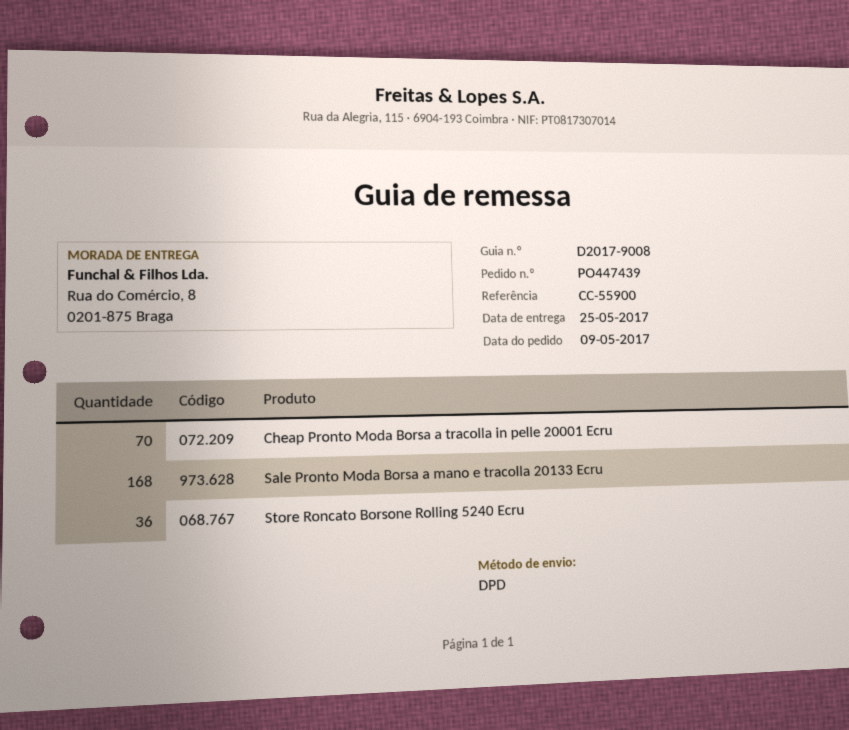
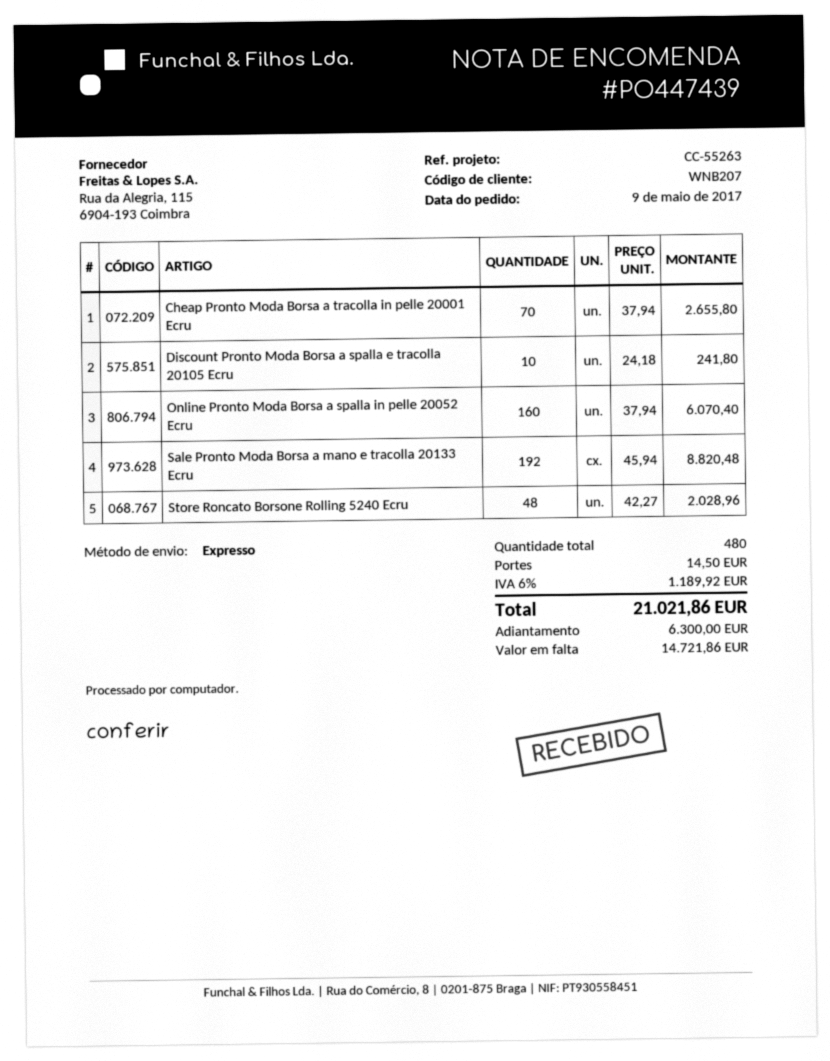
reference: CC-55900 -> CC-55263
shipping method: DPD -> express
Sale Pronto Moda Borsa a mano e tracolla 20133 Ecru: 168 -> 192
Store Roncato Borsone Rolling 5240 Ecru: 36 -> 48
Discount Pronto Moda Borsa a spalla e tracolla 20105 Ecru: none -> 10
Online Pronto Moda Borsa a spalla in pelle 20052 Ecru: none -> 160

